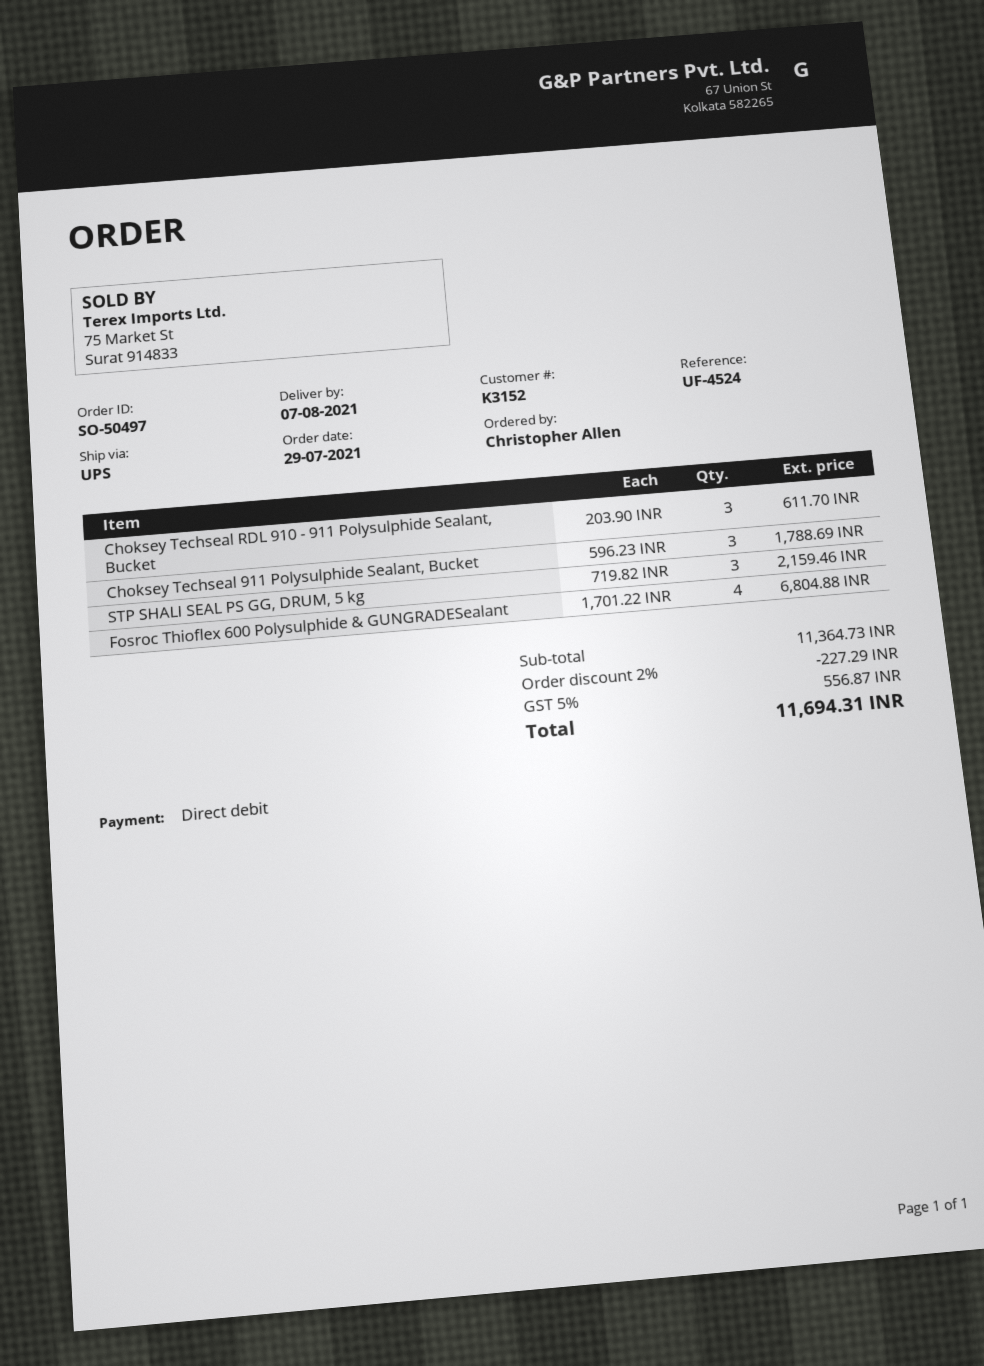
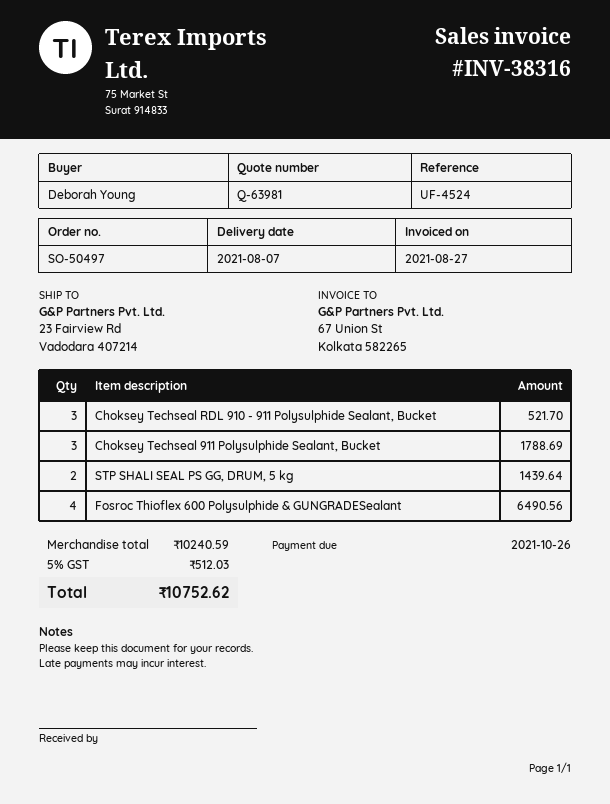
ordered by: Christopher Allen -> Deborah Young
Choksey Techseal RDL 910 - 911 Polysulphide Sealant, Bucket: 3 for 611.70 -> 3 for 521.70
STP SHALI SEAL PS GG, DRUM, 5 kg: 3 for 2159.46 -> 2 for 1439.64
Fosroc Thioflex 600 Polysulphide & GUNGRADESealant: 4 for 6804.88 -> 4 for 6490.56
subtotal: 11364.73 -> 10240.59
discount: 2% = 227.29 -> none
tax: 5% = 556.87 -> 5% = 512.03
total: 11694.31 -> 10752.62

